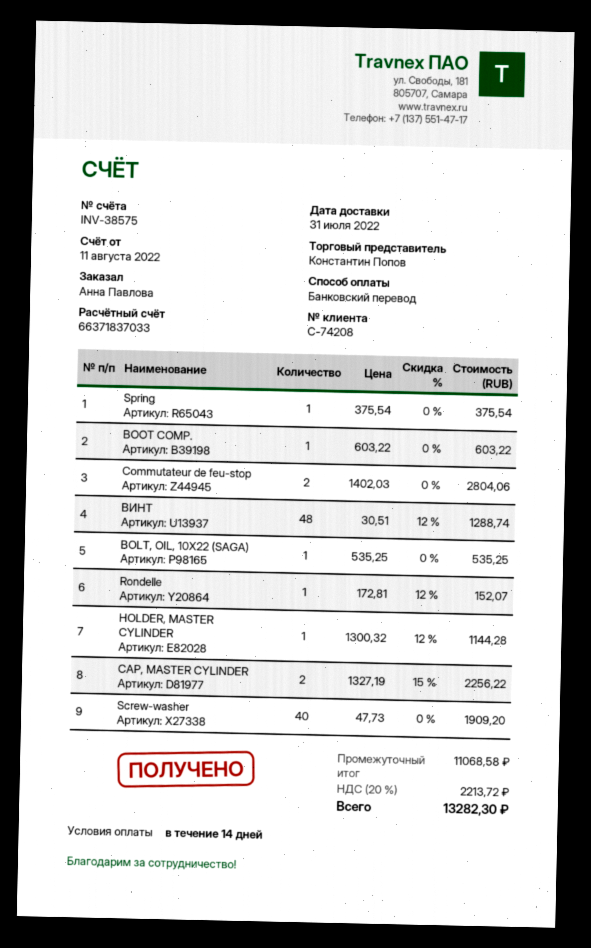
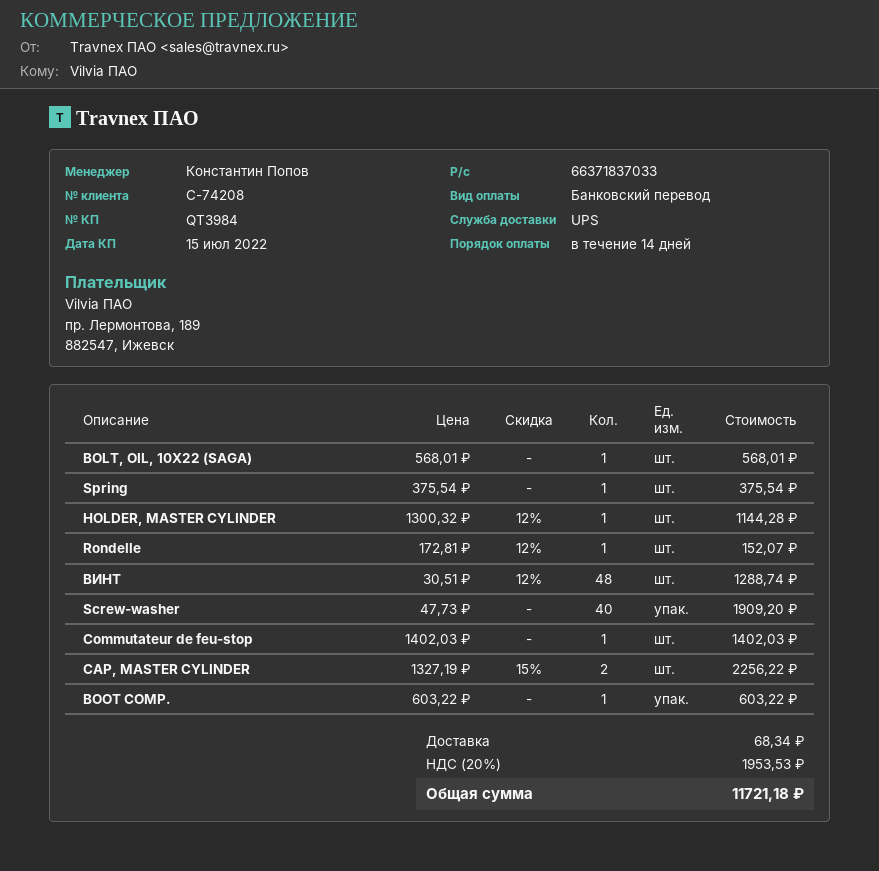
Commutateur de feu-stop: 2 x 1402.03 = 2804.06 -> 1 x 1402.03 = 1402.03
BOLT, OIL, 10X22 (SAGA): 1 x 535.25 = 535.25 -> 1 x 568.01 = 568.01
shipping: none -> 68.34
tax: 20% = 2213.72 -> 20% = 1953.53
total: 13282.30 -> 11721.18

